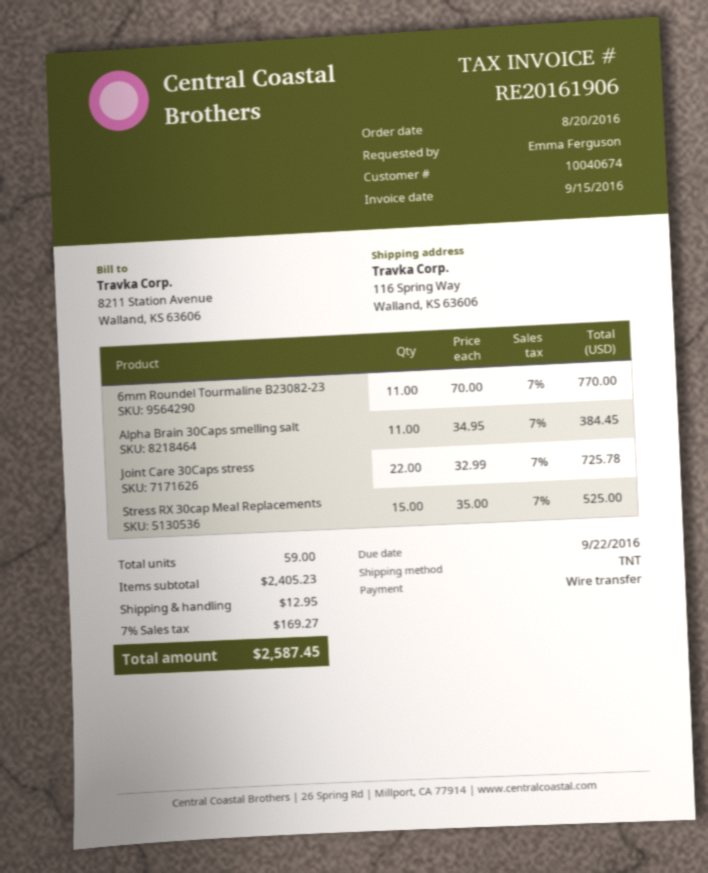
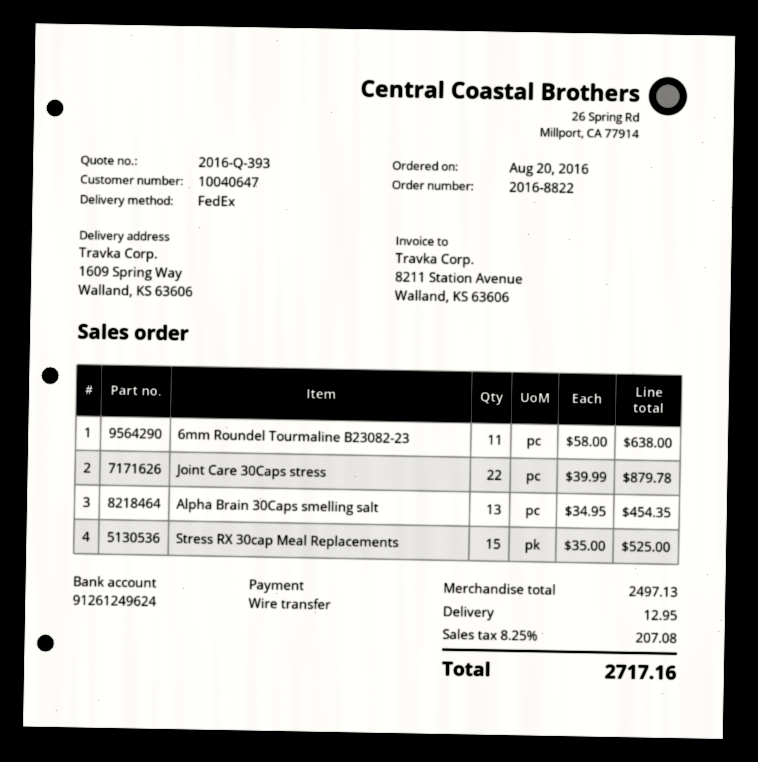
customer number: 10040674 -> 10040647
shipping method: TNT -> FedEx
ship to: 116 Spring Way, Walland, KS 63606 -> 1609 Spring Way, Walland, KS 63606
6mm Roundel Tourmaline B23082-23: 11 x 70.00 = 770.00 -> 11 x 58.00 = 638.00
Alpha Brain 30Caps smelling salt: 11 x 34.95 = 384.45 -> 13 x 34.95 = 454.35
Joint Care 30Caps stress: 22 x 32.99 = 725.78 -> 22 x 39.99 = 879.78
subtotal: 2405.23 -> 2497.13
tax: 7% = 169.27 -> 8.25% = 207.08
total: 2587.45 -> 2717.16

